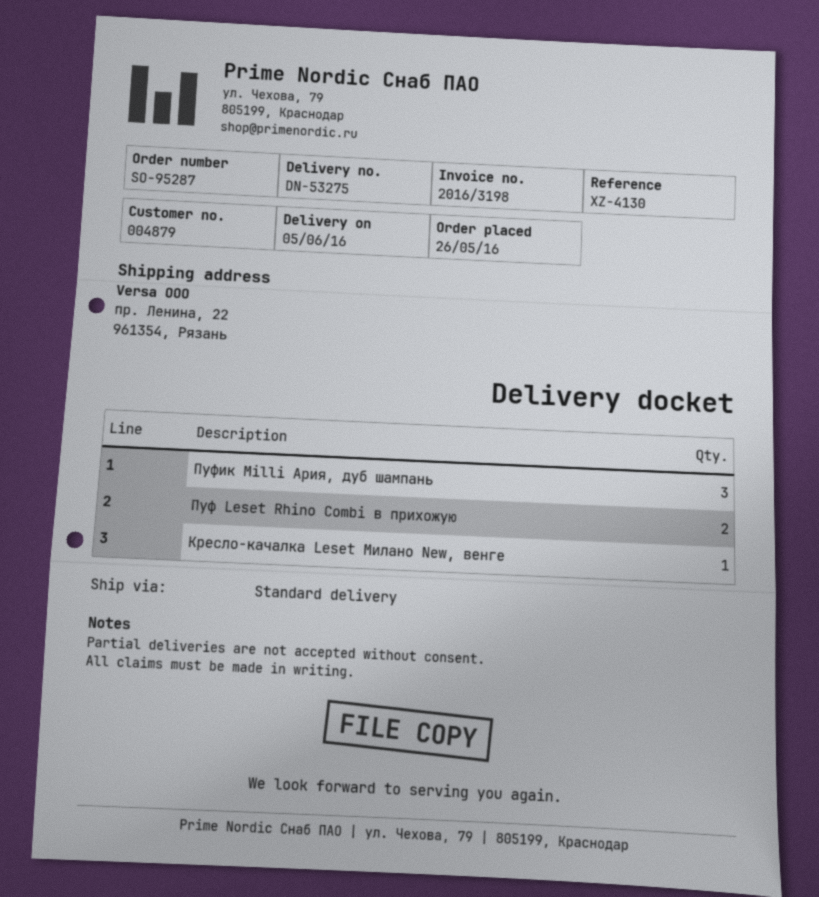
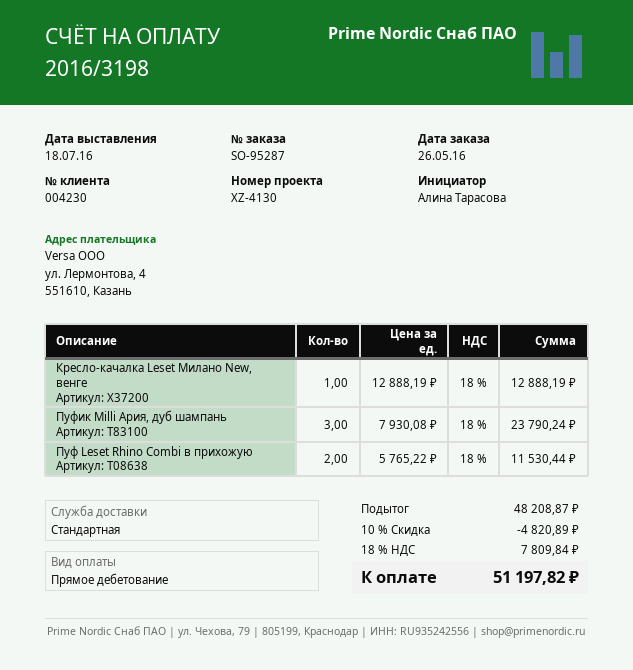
customer number: 004879 -> 004230

